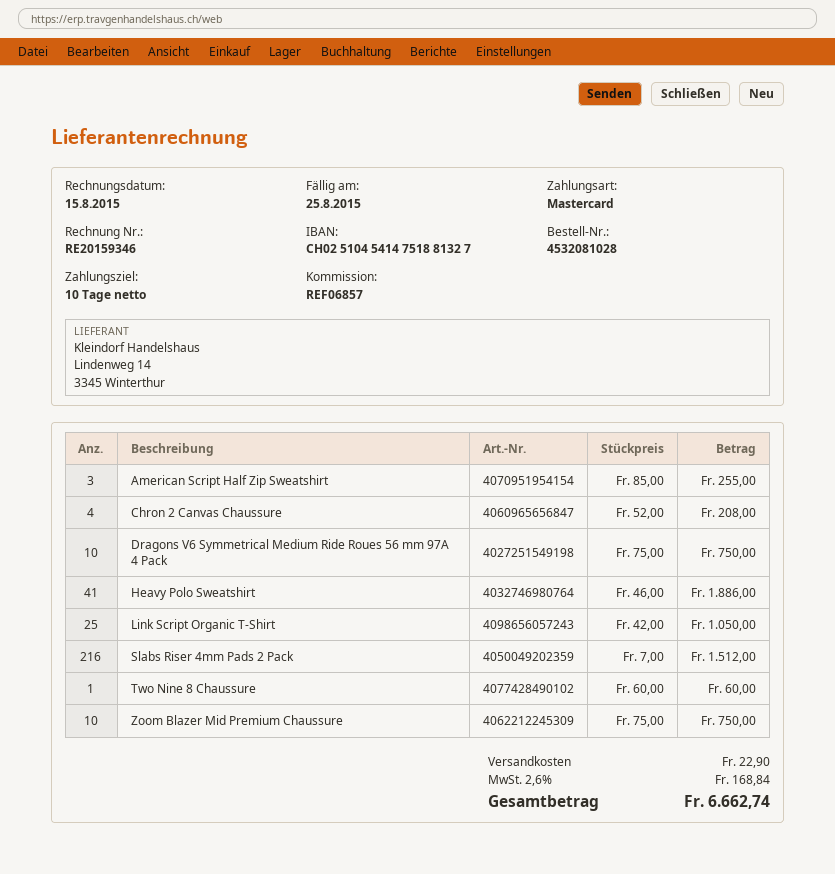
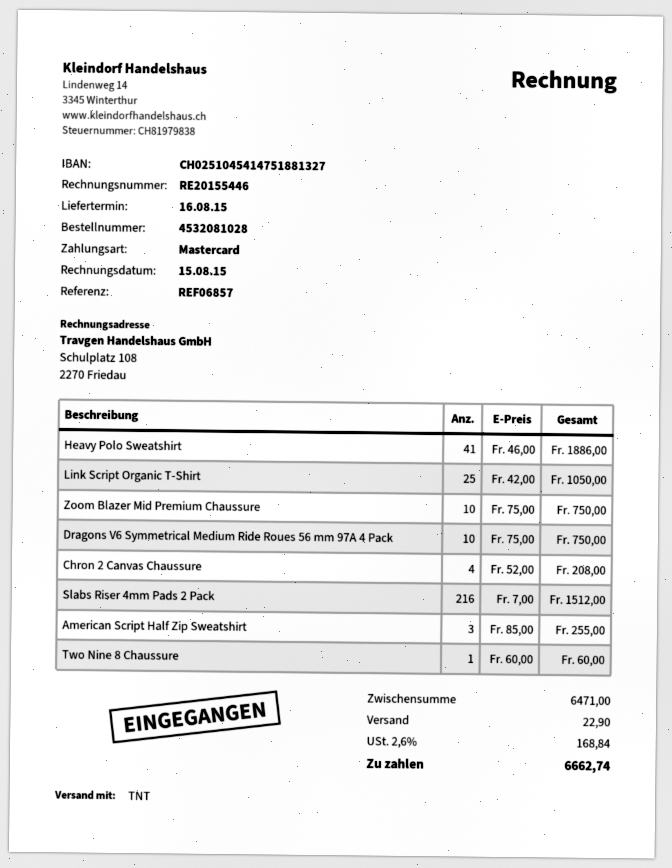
invoice number: RE20159346 -> RE20155446

